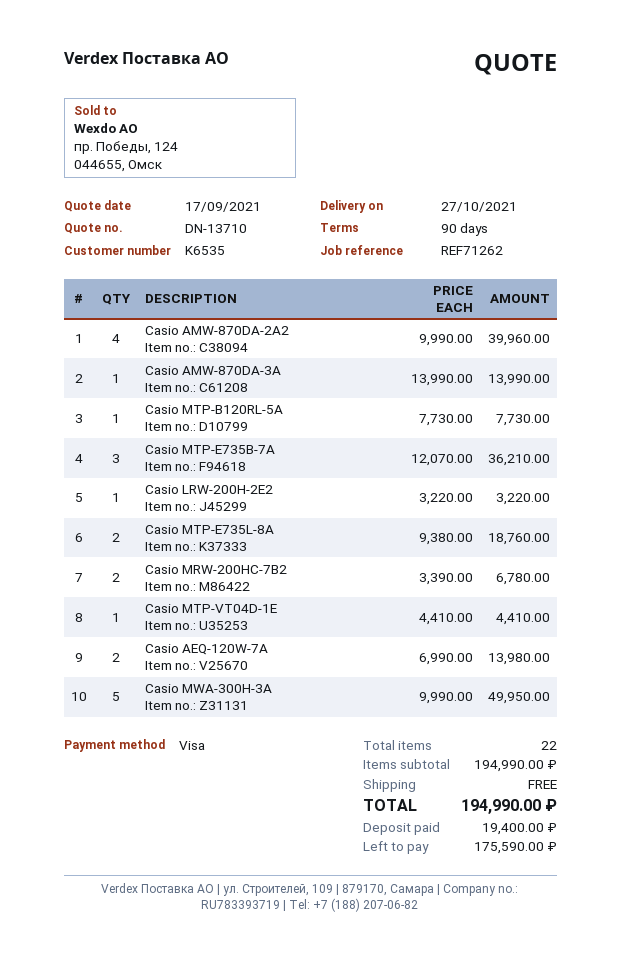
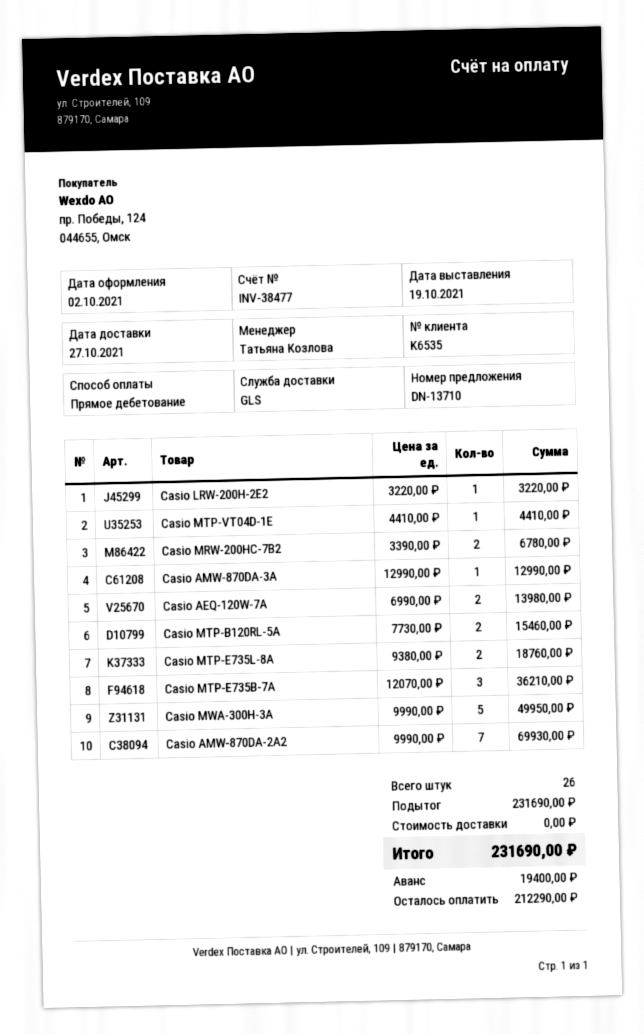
payment method: Visa -> direct debit
Casio AMW-870DA-2A2: 4 x 9990.00 = 39960.00 -> 7 x 9990.00 = 69930.00
Casio AMW-870DA-3A: 1 x 13990.00 = 13990.00 -> 1 x 12990.00 = 12990.00
Casio MTP-B120RL-5A: 1 x 7730.00 = 7730.00 -> 2 x 7730.00 = 15460.00
total quantity: 22 -> 26
subtotal: 194990.00 -> 231690.00
total: 194990.00 -> 231690.00
balance: 175590.00 -> 212290.00

